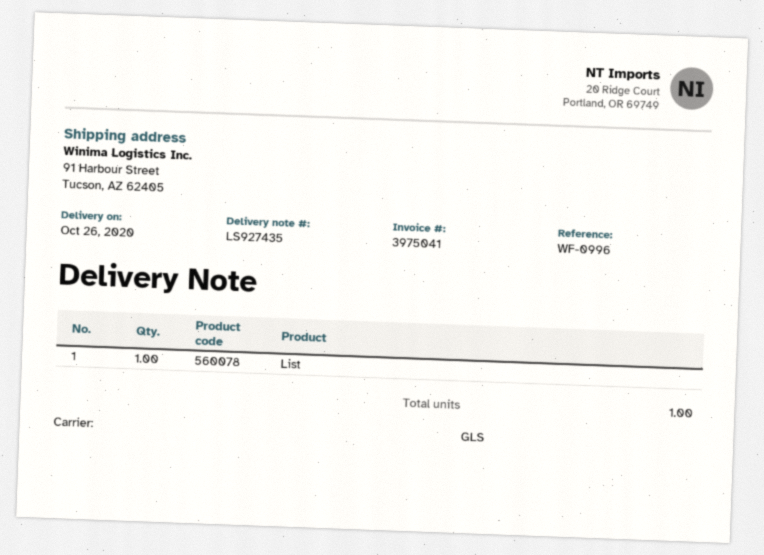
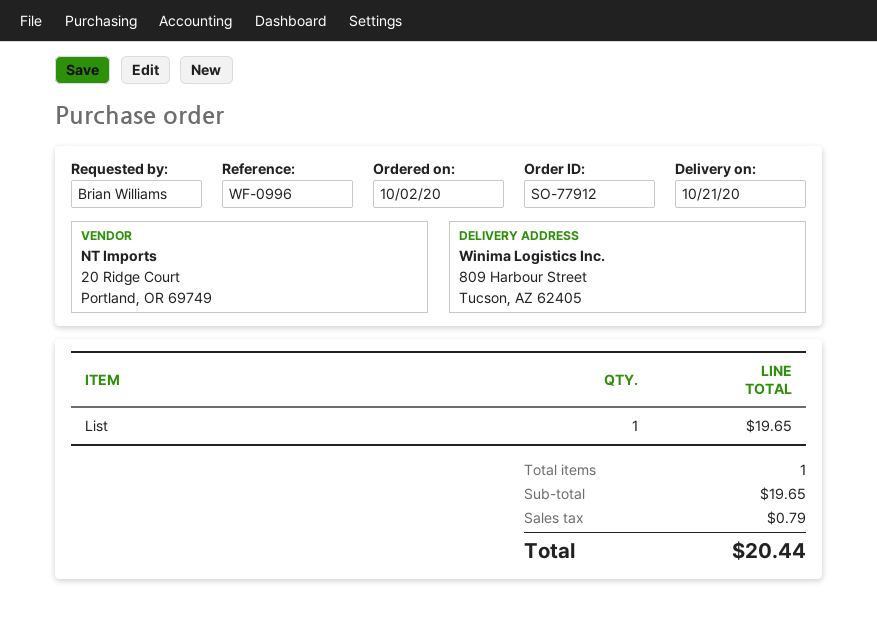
delivery date: 2020-10-26 -> 2020-10-21
ship to: 91 Harbour Street, Tucson, AZ 62405 -> 809 Harbour Street, Tucson, AZ 62405

